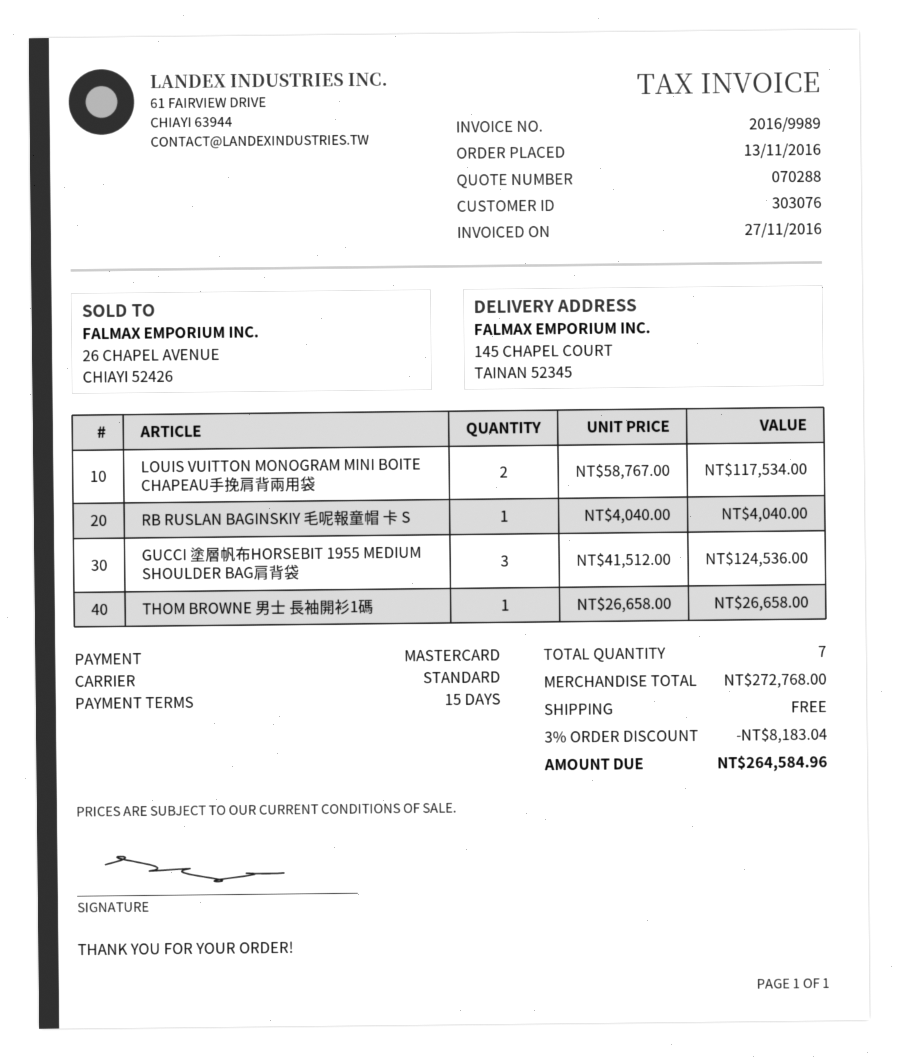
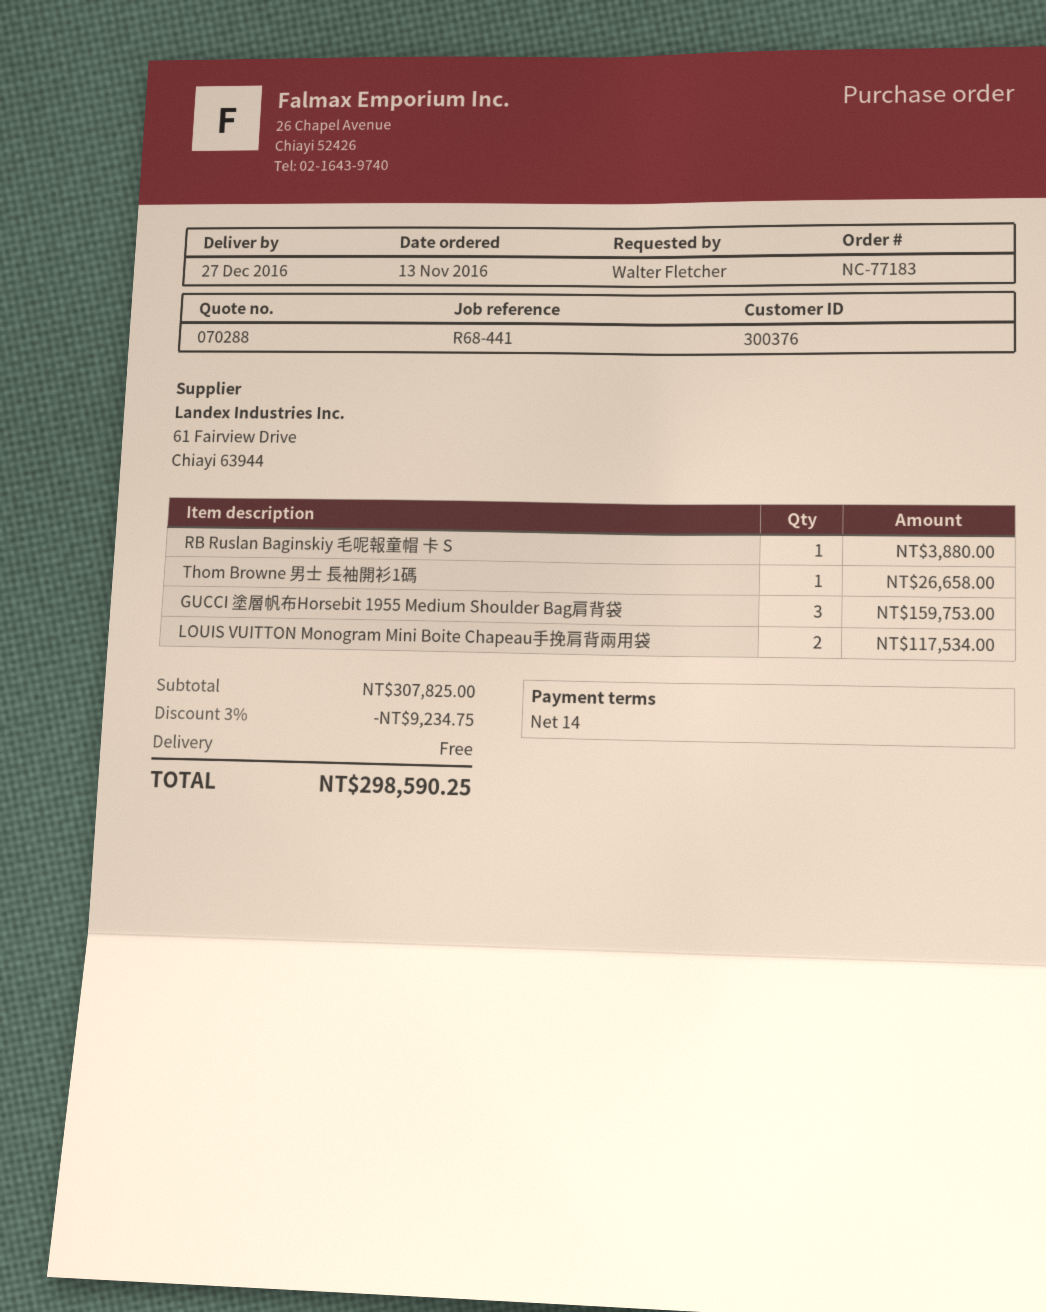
payment terms: 15 days -> 14 days
customer number: 303076 -> 300376
RB RUSLAN BAGINSKIY 毛呢報童帽 卡 S: 1 for 4040.00 -> 1 for 3880.00
GUCCI 塗層帆布HORSEBIT 1955 MEDIUM SHOULDER BAG肩背袋: 3 for 124536.00 -> 3 for 159753.00
subtotal: 272768.00 -> 307825.00
discount: 3% = 8183.04 -> 3% = 9234.75
total: 264584.96 -> 298590.25

